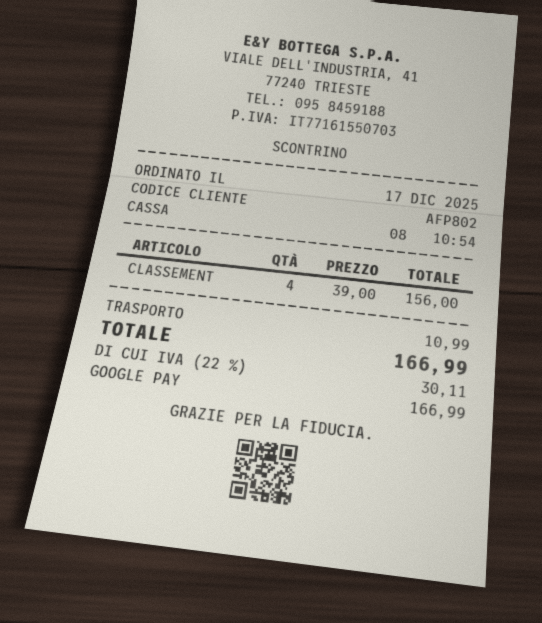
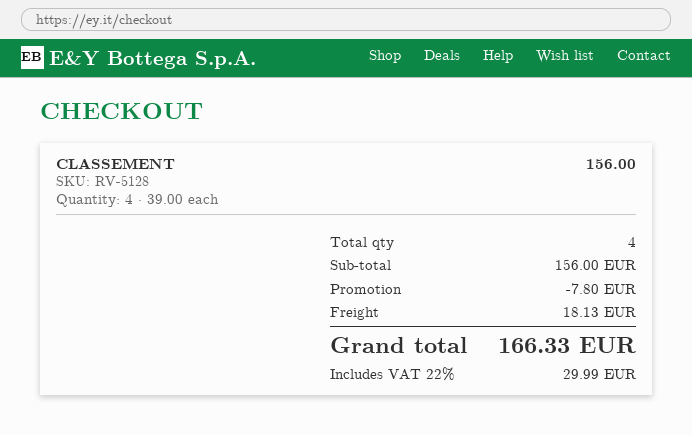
discount: none -> 7.80
shipping: 10.99 -> 18.13
tax: 22% = 30.11 -> 22% = 29.99
total: 166.99 -> 166.33

